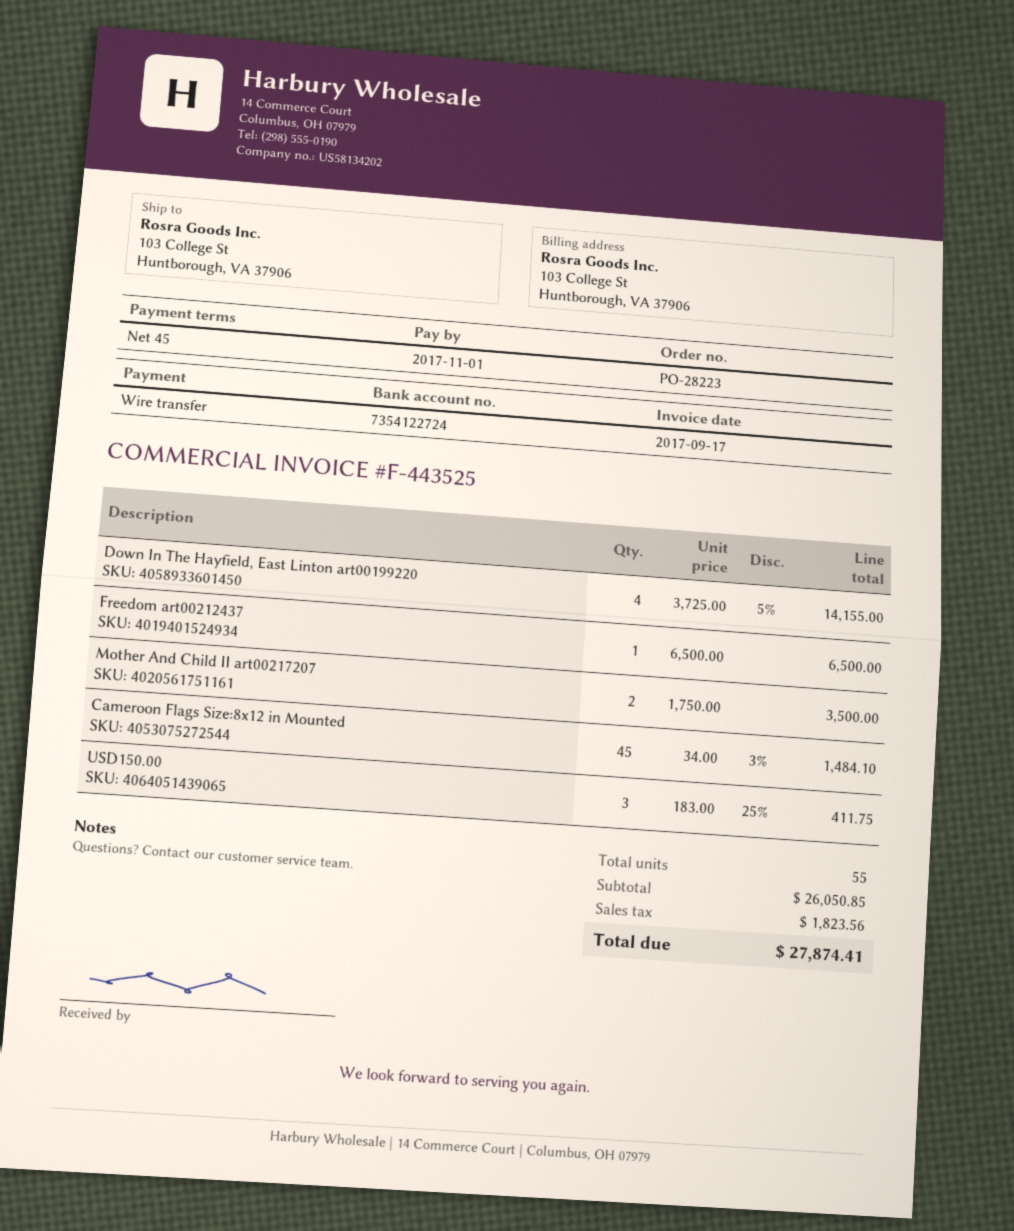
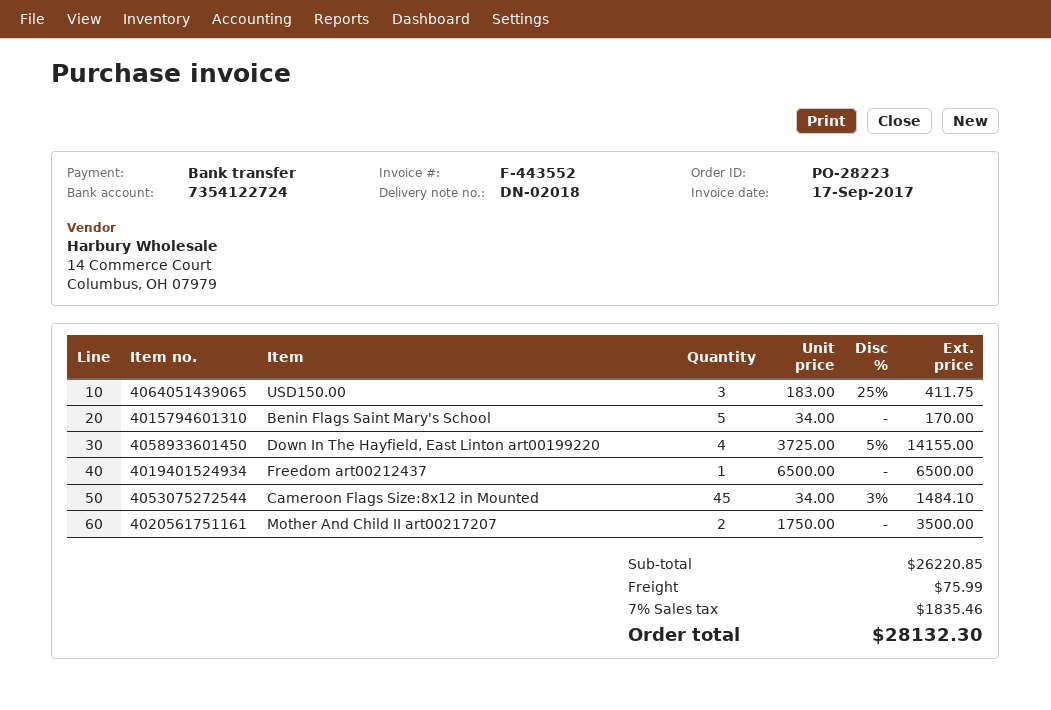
invoice number: F-443525 -> F-443552
Benin Flags Saint Mary's School: none -> 5 x 34.00 = 170.00
subtotal: 26050.85 -> 26220.85
shipping: none -> 75.99
tax: 1823.56 -> 1835.46
total: 27874.41 -> 28132.30

